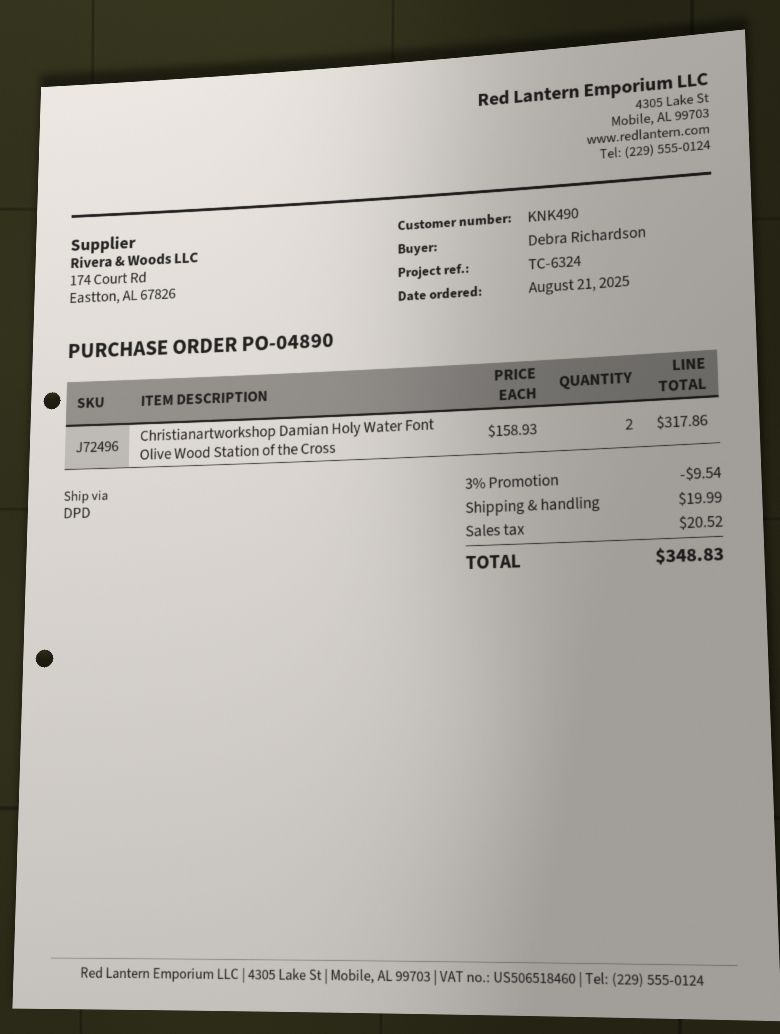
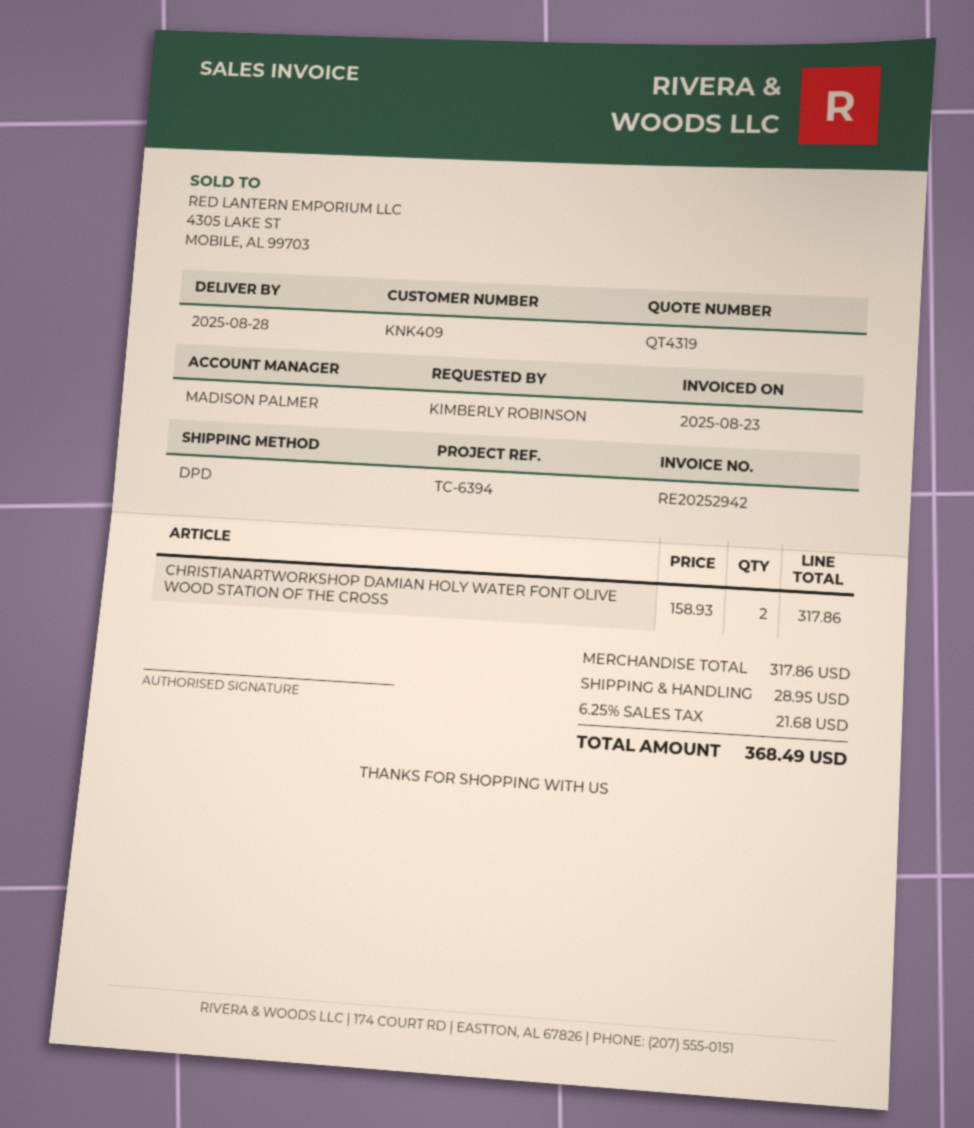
customer number: KNK490 -> KNK409
reference: TC-6324 -> TC-6394
ordered by: Debra Richardson -> KIMBERLY ROBINSON
discount: 3% = 9.54 -> none
shipping: 19.99 -> 28.95
tax: 20.52 -> 21.68
total: 348.83 -> 368.49

